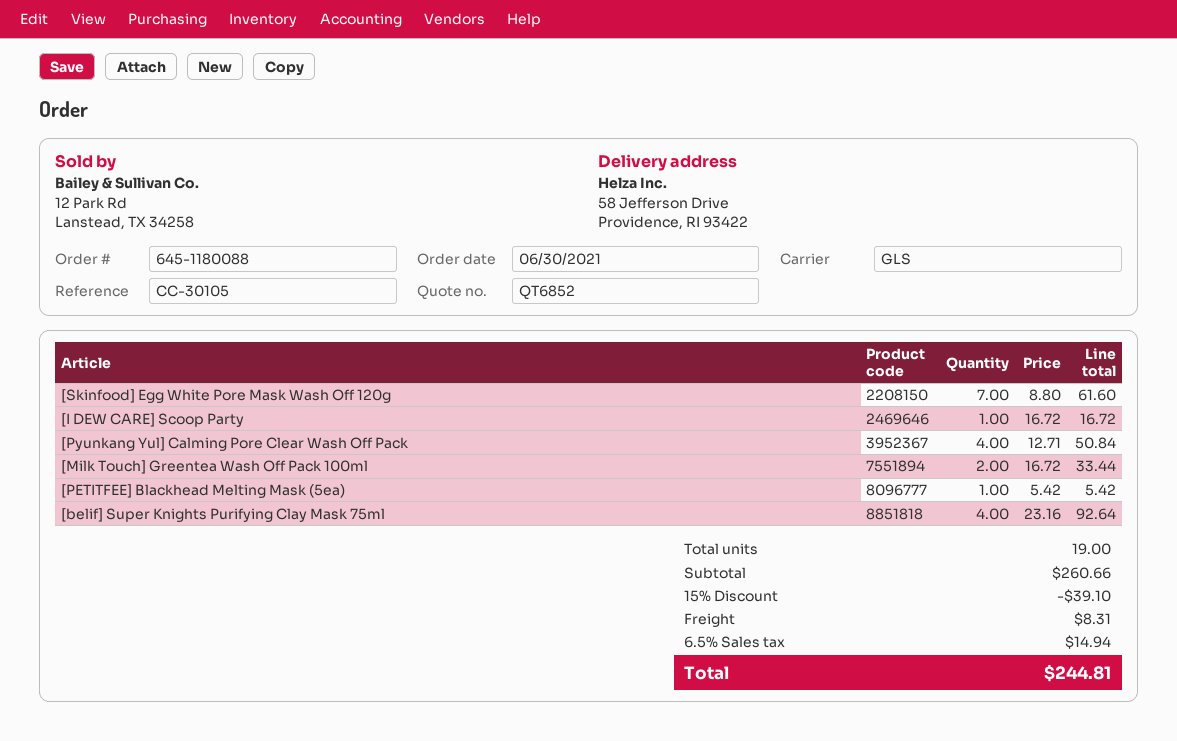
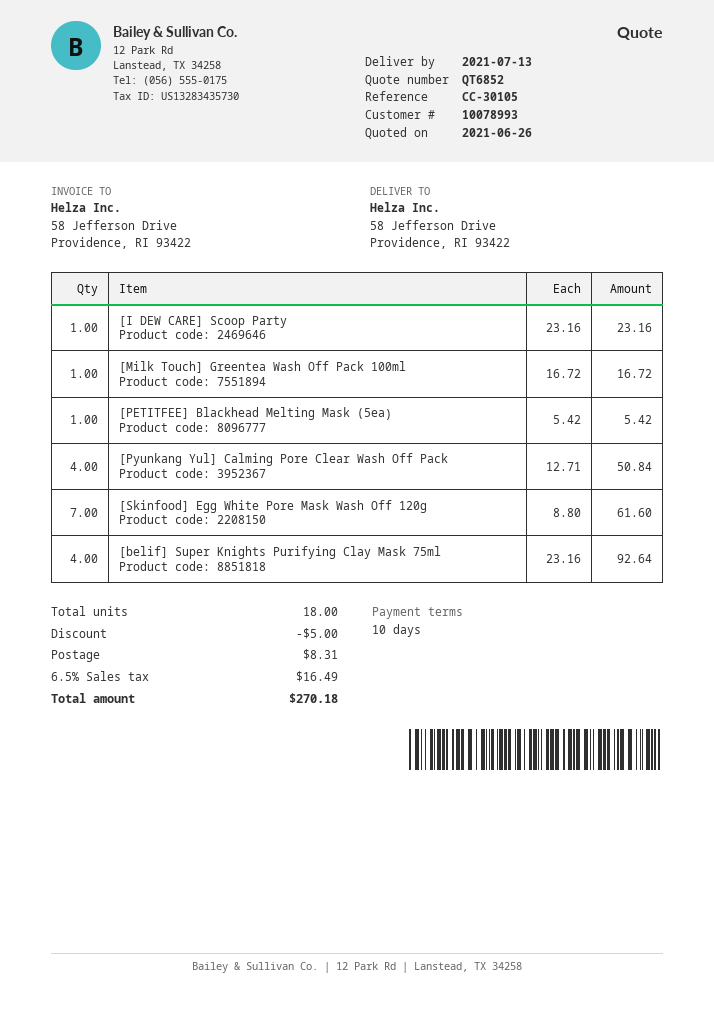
[I DEW CARE] Scoop Party: 1 x 16.72 = 16.72 -> 1 x 23.16 = 23.16
[Milk Touch] Greentea Wash Off Pack 100ml: 2 x 16.72 = 33.44 -> 1 x 16.72 = 16.72
total quantity: 19 -> 18
discount: 39.10 -> 5.00
tax: 6.5% = 14.94 -> 6.5% = 16.49
total: 244.81 -> 270.18

